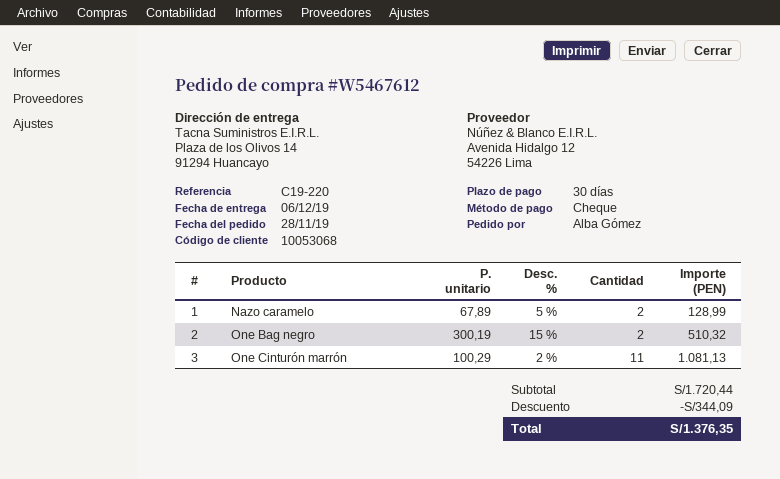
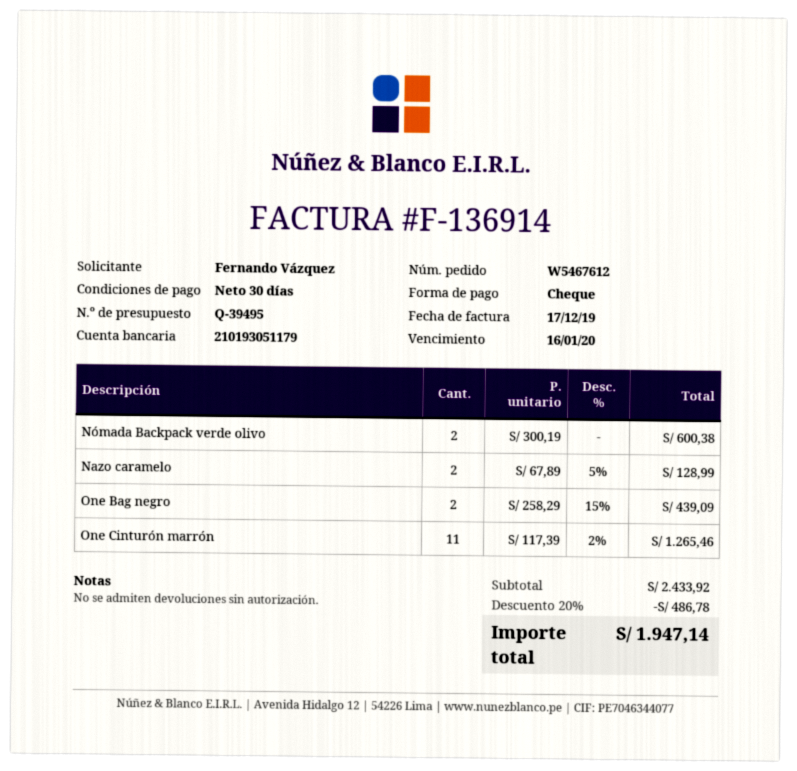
ordered by: Alba Gómez -> Fernando Vázquez
One Bag negro: 2 x 300.19 - 15% = 510.32 -> 2 x 258.29 - 15% = 439.09
One Cinturón marrón: 11 x 100.29 - 2% = 1081.13 -> 11 x 117.39 - 2% = 1265.46
Nómada Backpack verde olivo: none -> 2 x 300.19 = 600.38
subtotal: 1720.44 -> 2433.92
discount: 344.09 -> 486.78
total: 1376.35 -> 1947.14

